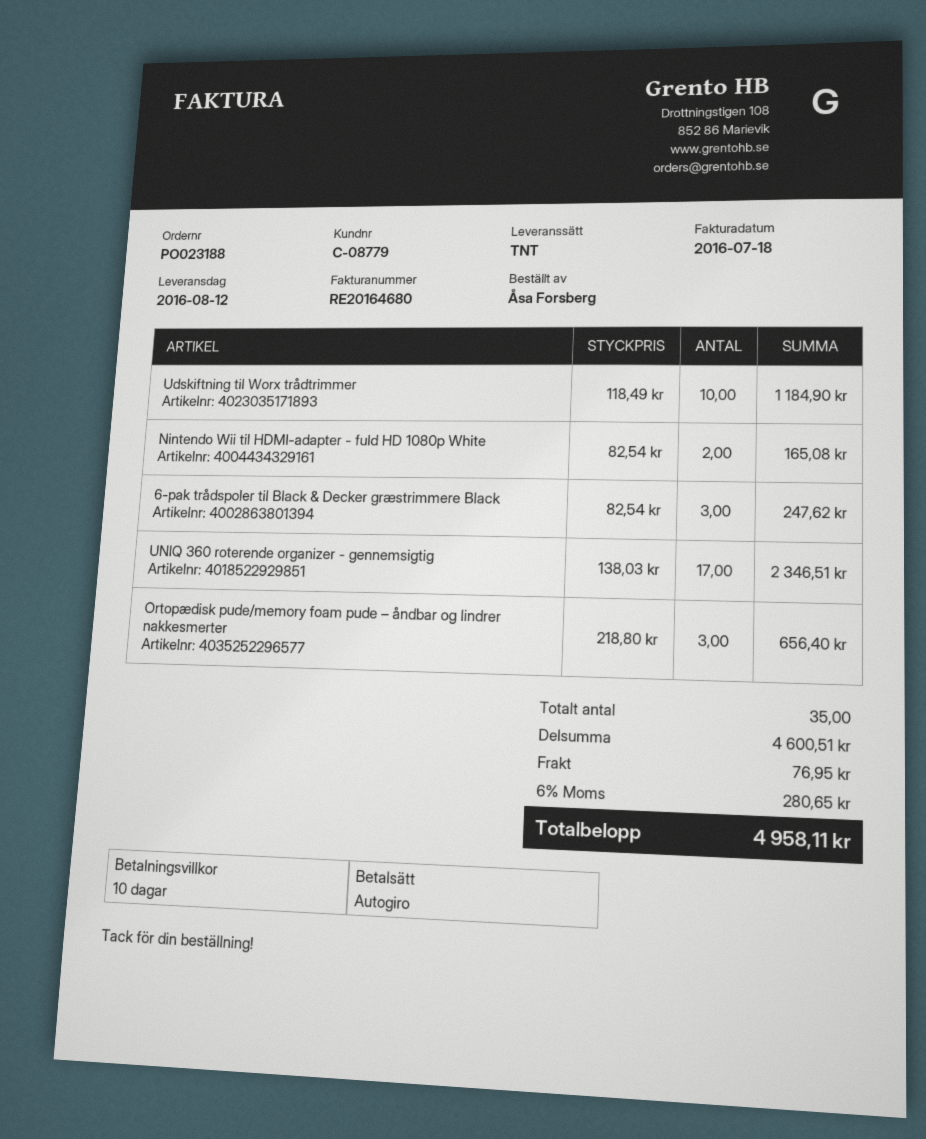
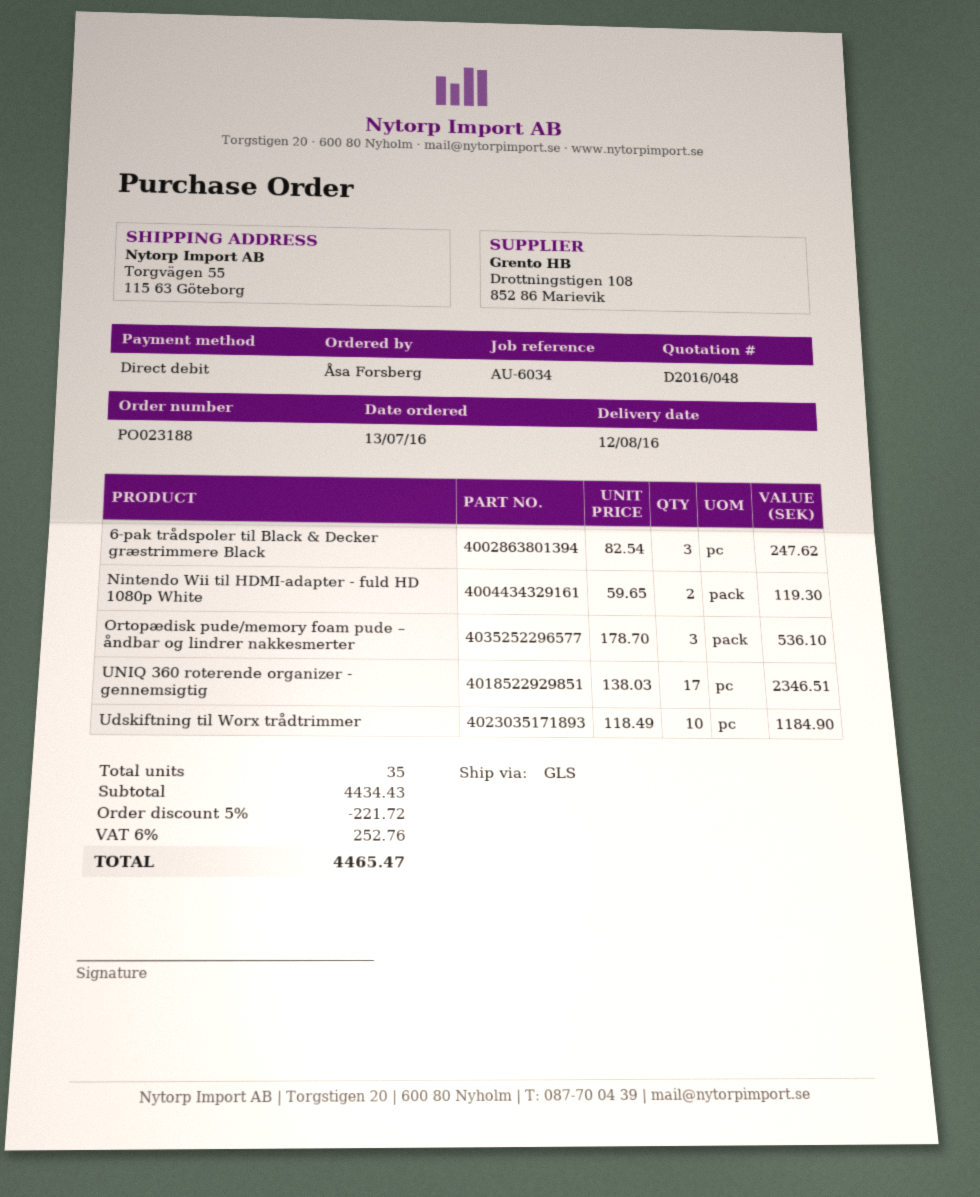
shipping method: TNT -> GLS
Nintendo Wii til HDMI-adapter - fuld HD 1080p White: 2 x 82.54 = 165.08 -> 2 x 59.65 = 119.30
Ortopædisk pude/memory foam pude – åndbar og lindrer nakkesmerter: 3 x 218.80 = 656.40 -> 3 x 178.70 = 536.10
subtotal: 4600.51 -> 4434.43
discount: none -> 5% = 221.72
shipping: 76.95 -> none
tax: 6% = 280.65 -> 6% = 252.76
total: 4958.11 -> 4465.47

